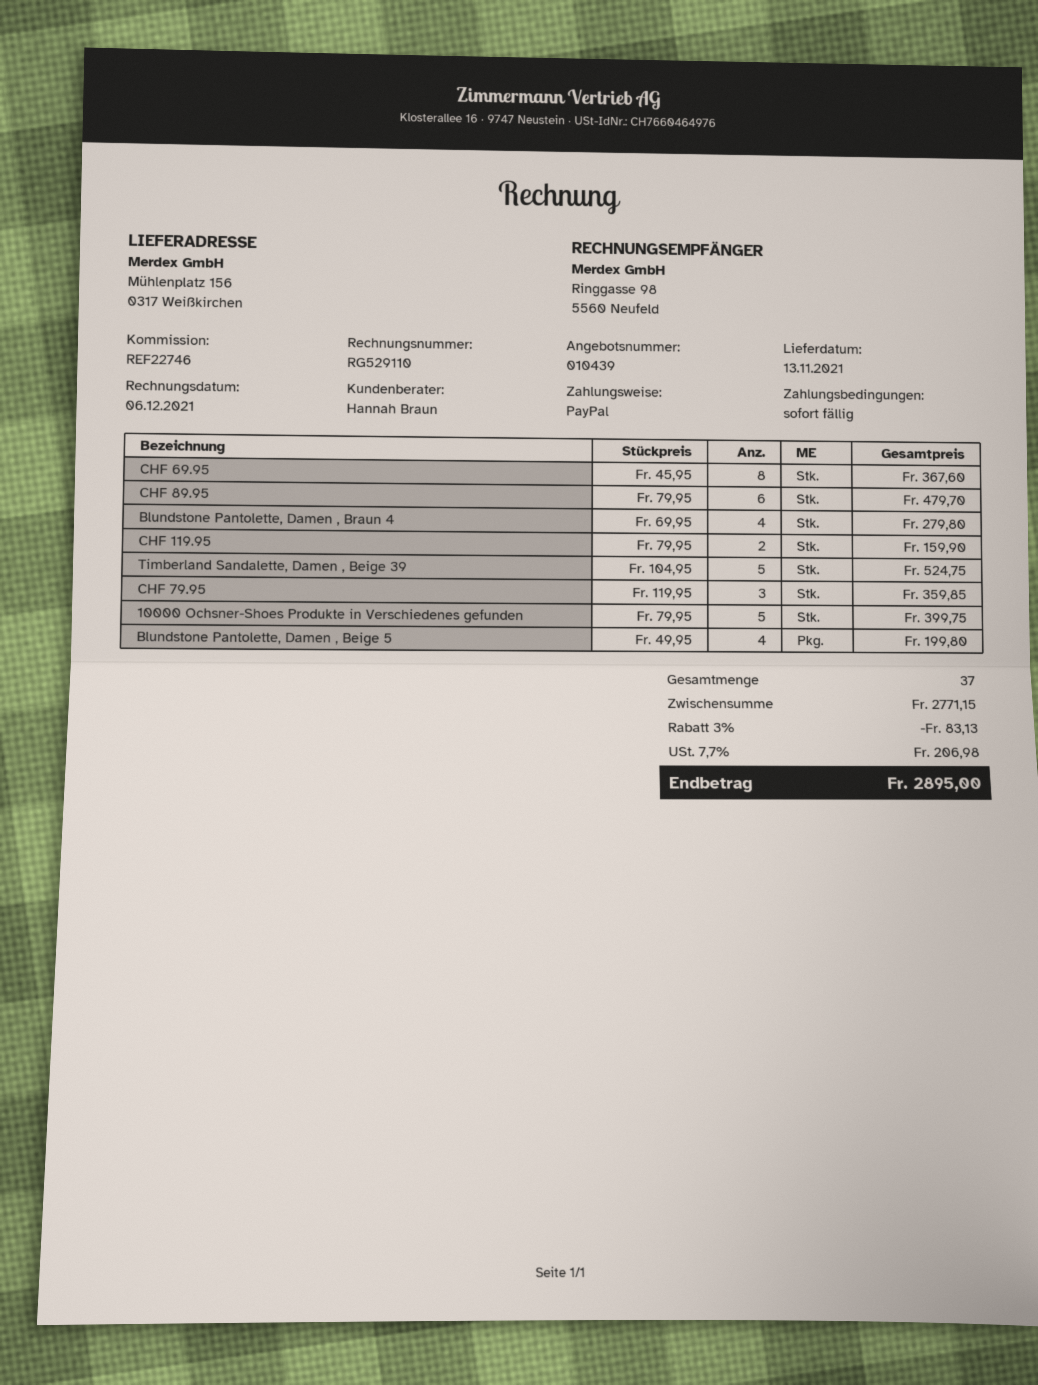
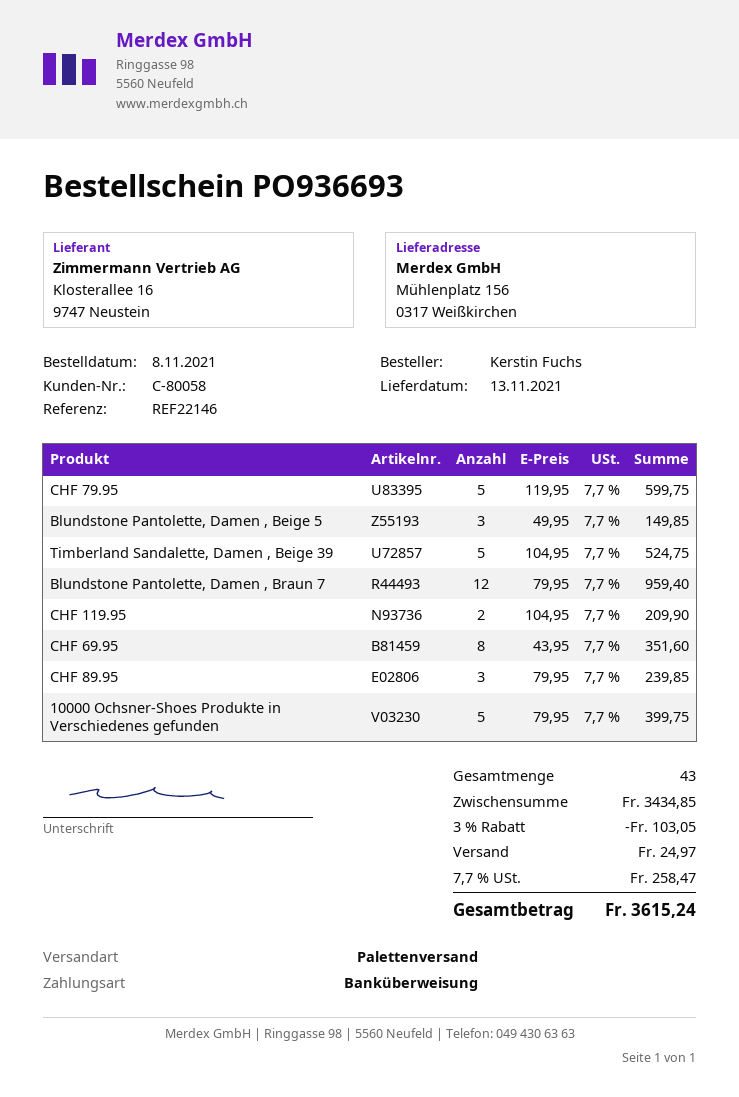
reference: REF22746 -> REF22146
payment method: PayPal -> bank transfer
CHF 69.95: 8 x 45.95 = 367.60 -> 8 x 43.95 = 351.60
CHF 89.95: 6 x 79.95 = 479.70 -> 3 x 79.95 = 239.85
Blundstone Pantolette, Damen , Braun 4: 4 x 69.95 = 279.80 -> none
CHF 119.95: 2 x 79.95 = 159.90 -> 2 x 104.95 = 209.90
CHF 79.95: 3 x 119.95 = 359.85 -> 5 x 119.95 = 599.75
Blundstone Pantolette, Damen , Beige 5: 4 x 49.95 = 199.80 -> 3 x 49.95 = 149.85
Blundstone Pantolette, Damen , Braun 7: none -> 12 x 79.95 = 959.40
total quantity: 37 -> 43
subtotal: 2771.15 -> 3434.85
discount: 3% = 83.13 -> 3% = 103.05
shipping: none -> 24.97
tax: 7.7% = 206.98 -> 7.7% = 258.47
total: 2895.00 -> 3615.24

